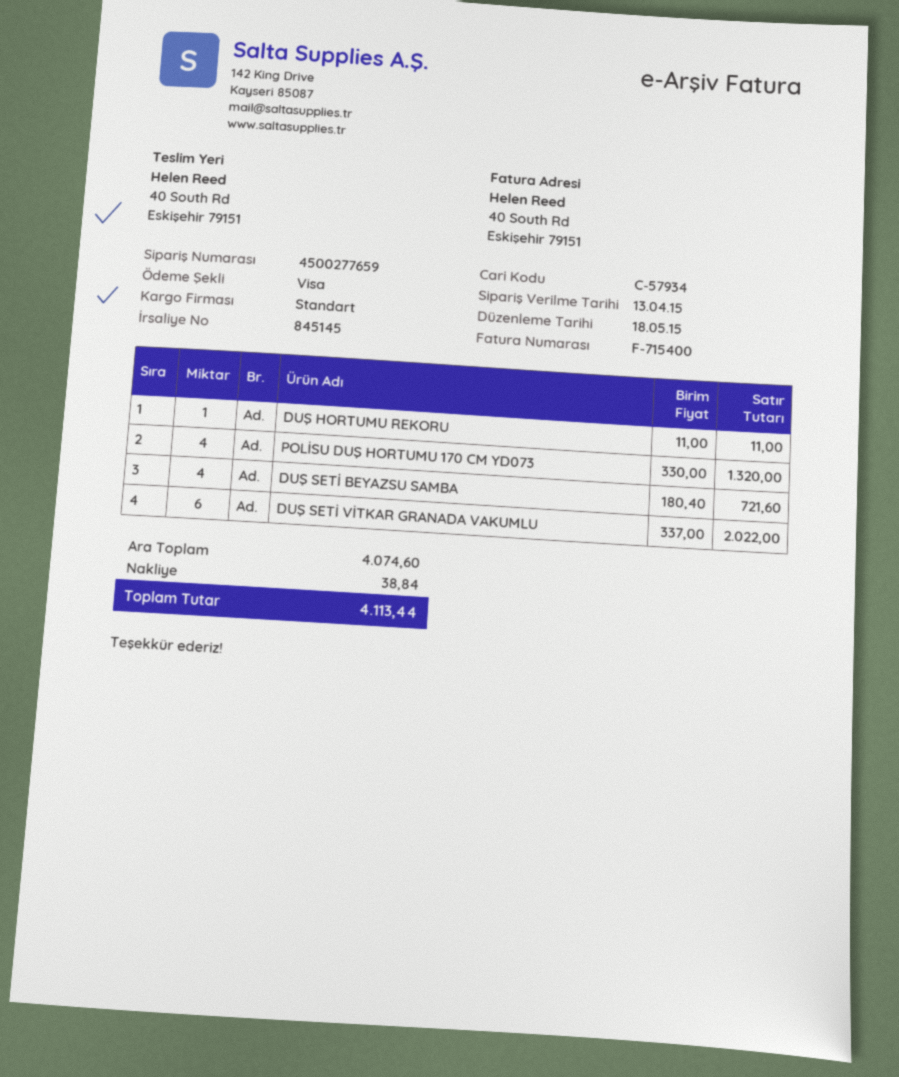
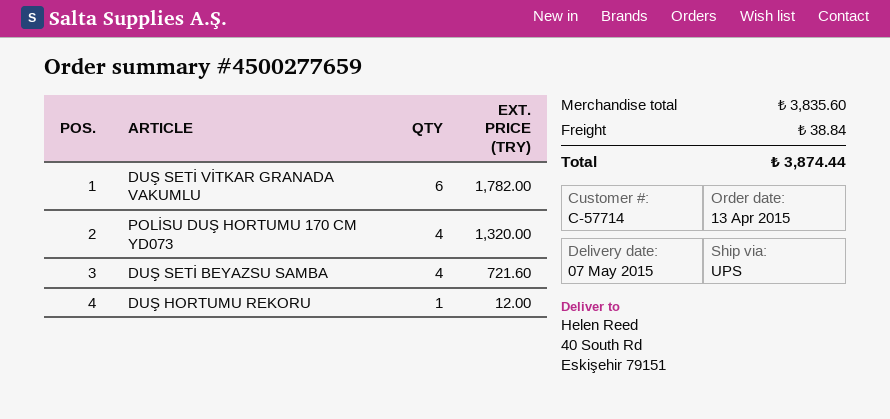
customer number: C-57934 -> C-57714
shipping method: standard -> UPS
DUŞ HORTUMU REKORU: 1 for 11.00 -> 1 for 12.00
DUŞ SETİ VİTKAR GRANADA VAKUMLU: 6 for 2022.00 -> 6 for 1782.00
subtotal: 4074.60 -> 3835.60
total: 4113.44 -> 3874.44

